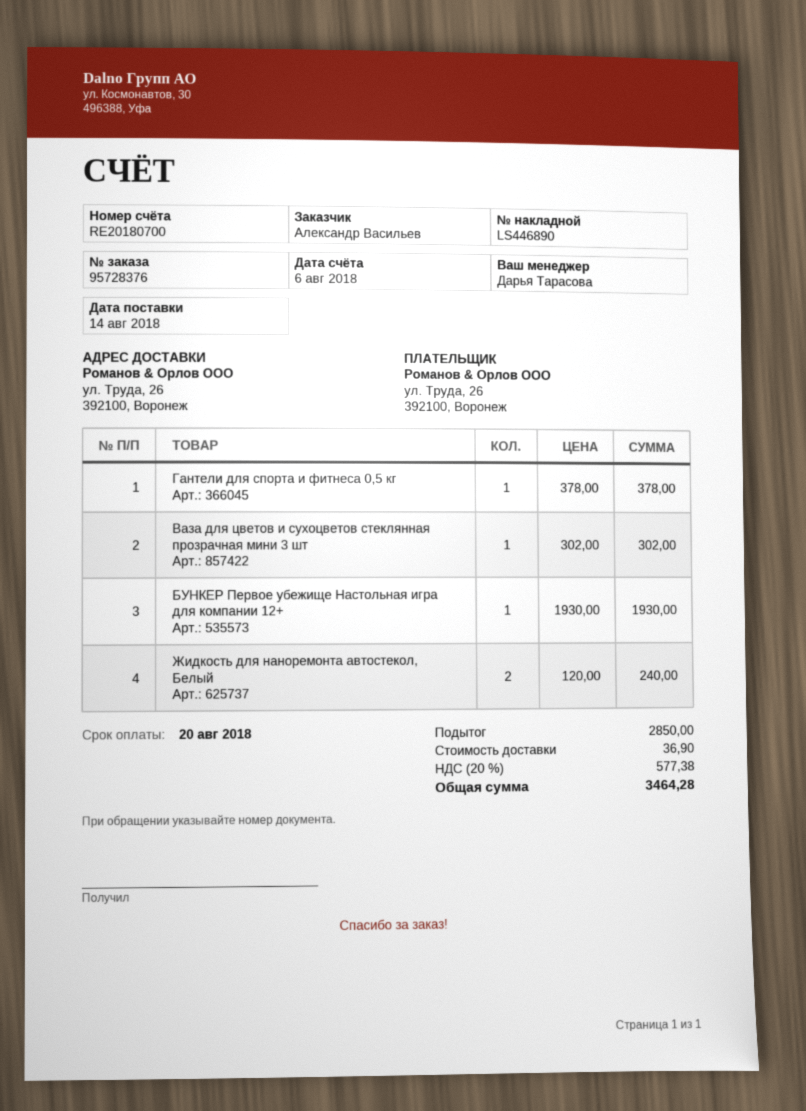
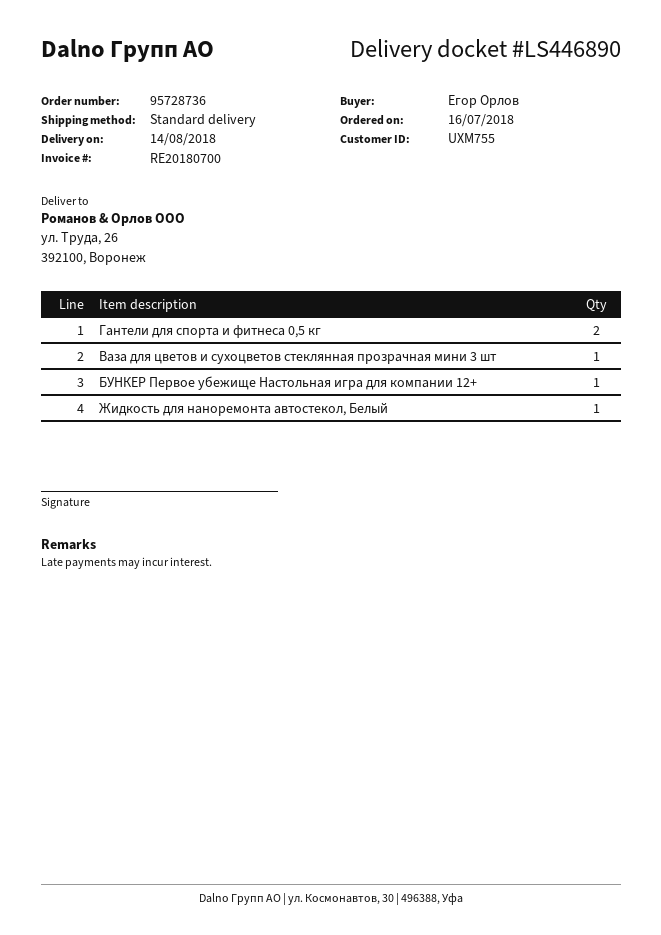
order number: 95728376 -> 95728736
ordered by: Александр Васильев -> Егор Орлов
Гантели для спорта и фитнеса 0,5 кг: 1 -> 2
Жидкость для наноремонта автостекол, Белый: 2 -> 1

